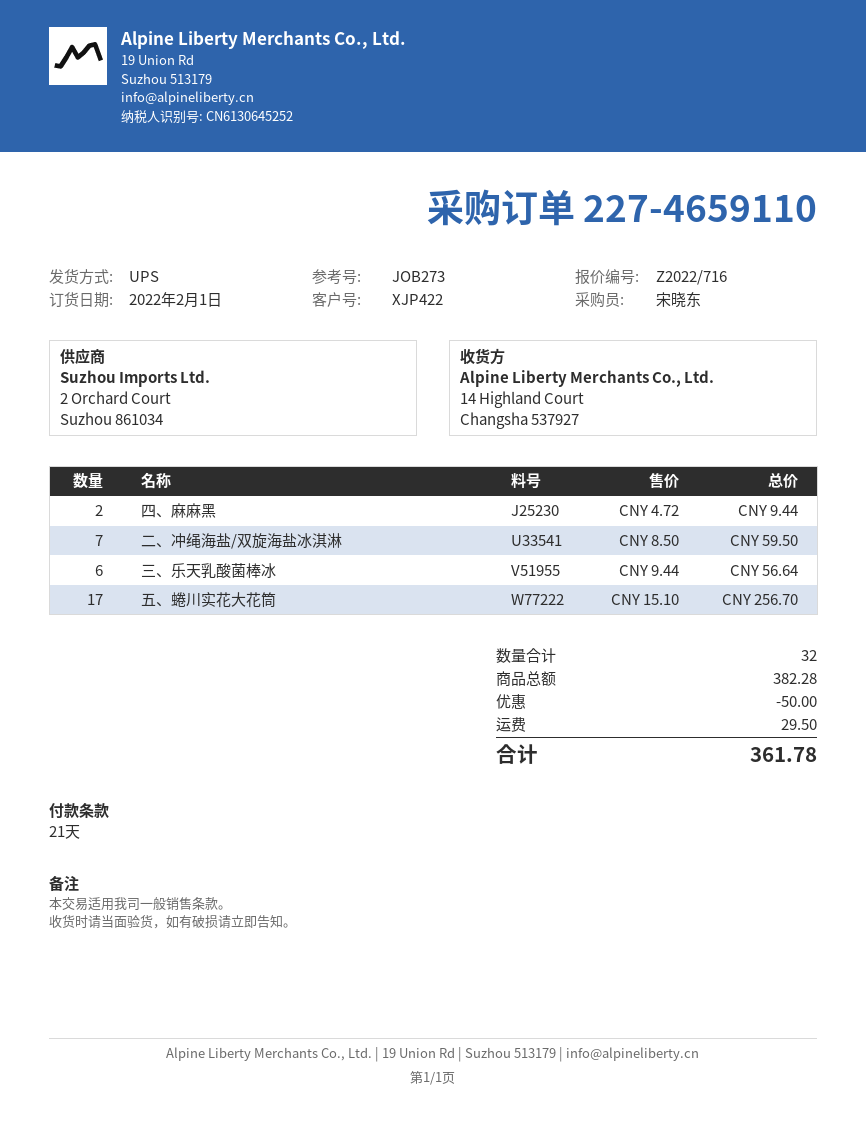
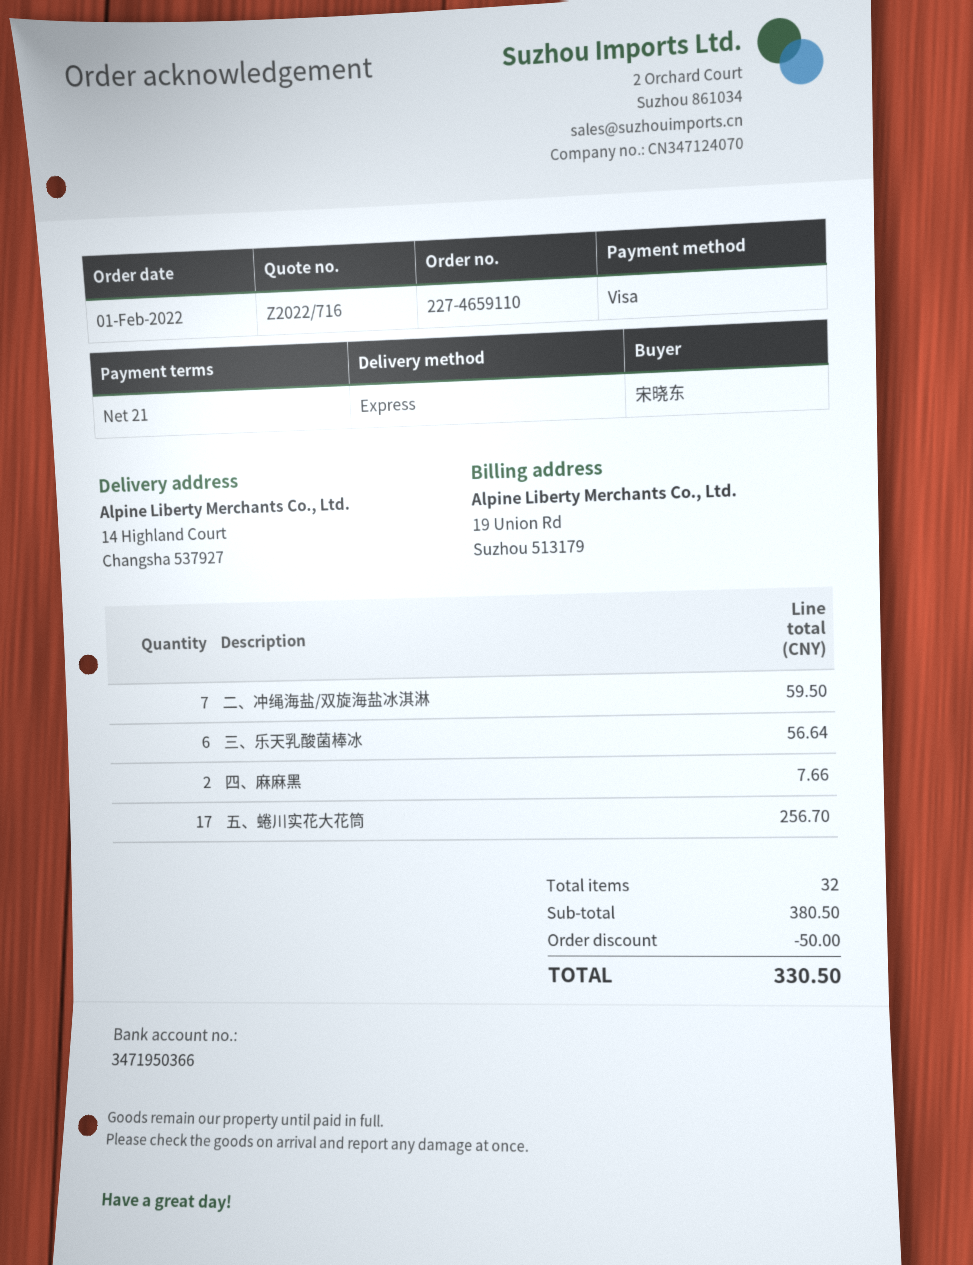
shipping method: UPS -> express
四、麻麻黑: 2 for 9.44 -> 2 for 7.66
subtotal: 382.28 -> 380.50
shipping: 29.50 -> none
total: 361.78 -> 330.50

